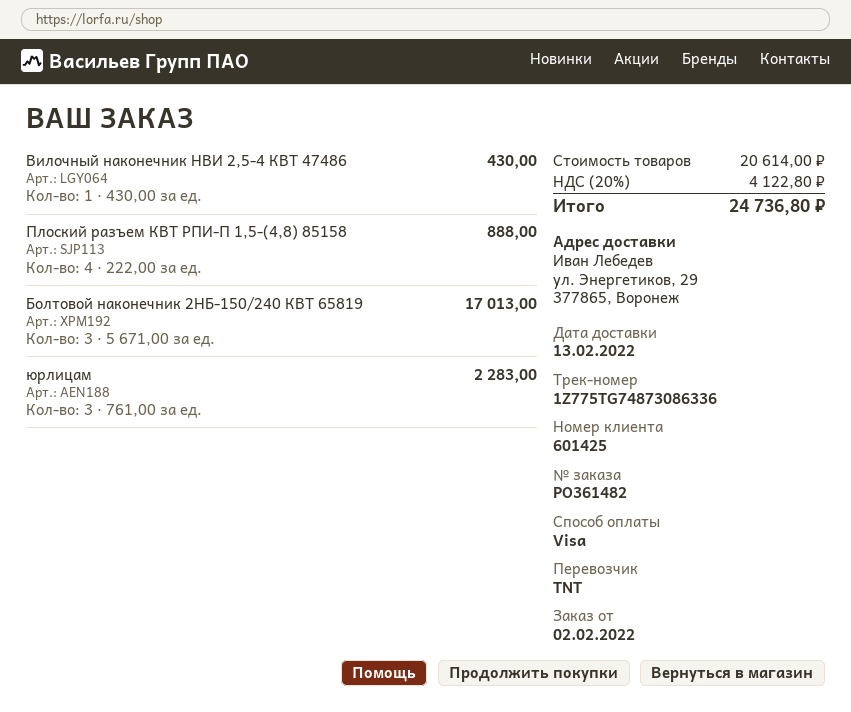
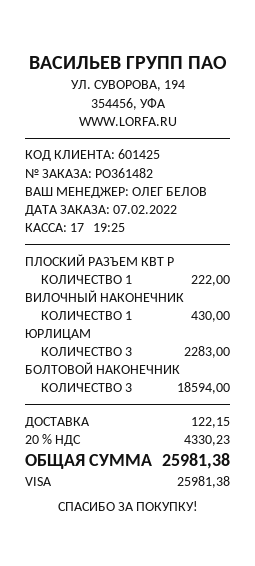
order date: 2022-02-02 -> 2022-02-07
Плоский разъем КВТ РПИ-П 1,5-(4,8) 85158: 4 for 888.00 -> 1 for 222.00
Болтовой наконечник 2НБ-150/240 КВТ 65819: 3 for 17013.00 -> 3 for 18594.00
shipping: none -> 122.15
tax: 20% = 4122.80 -> 20% = 4330.23
total: 24736.80 -> 25981.38

